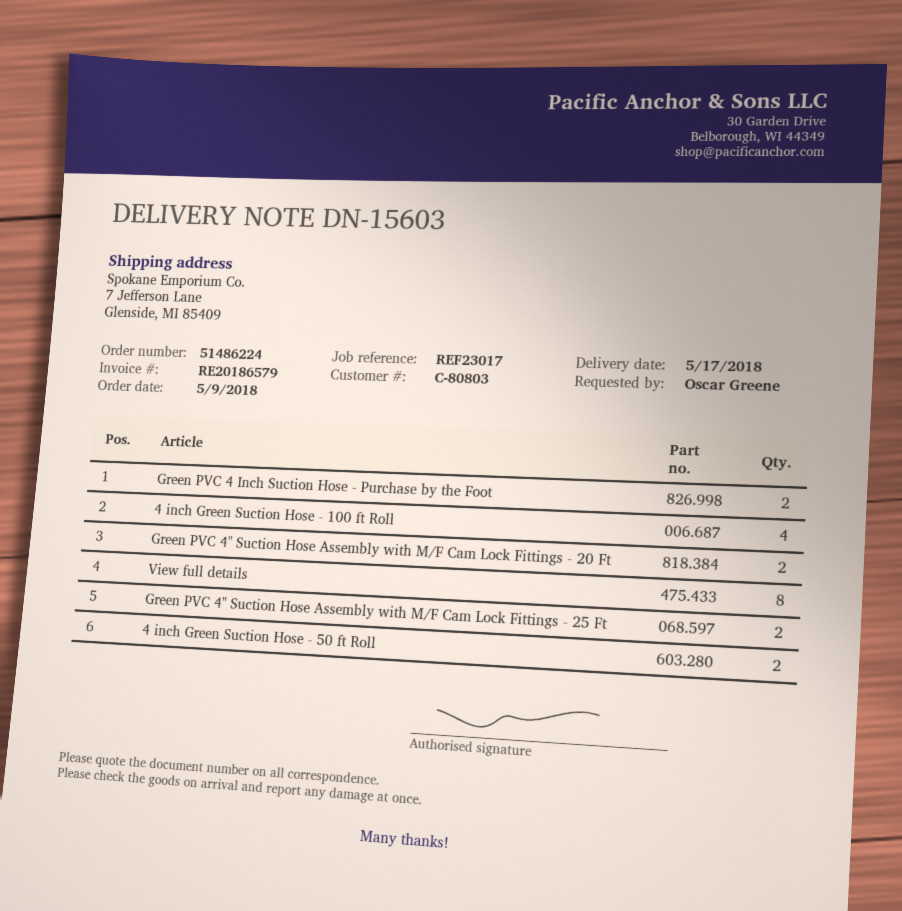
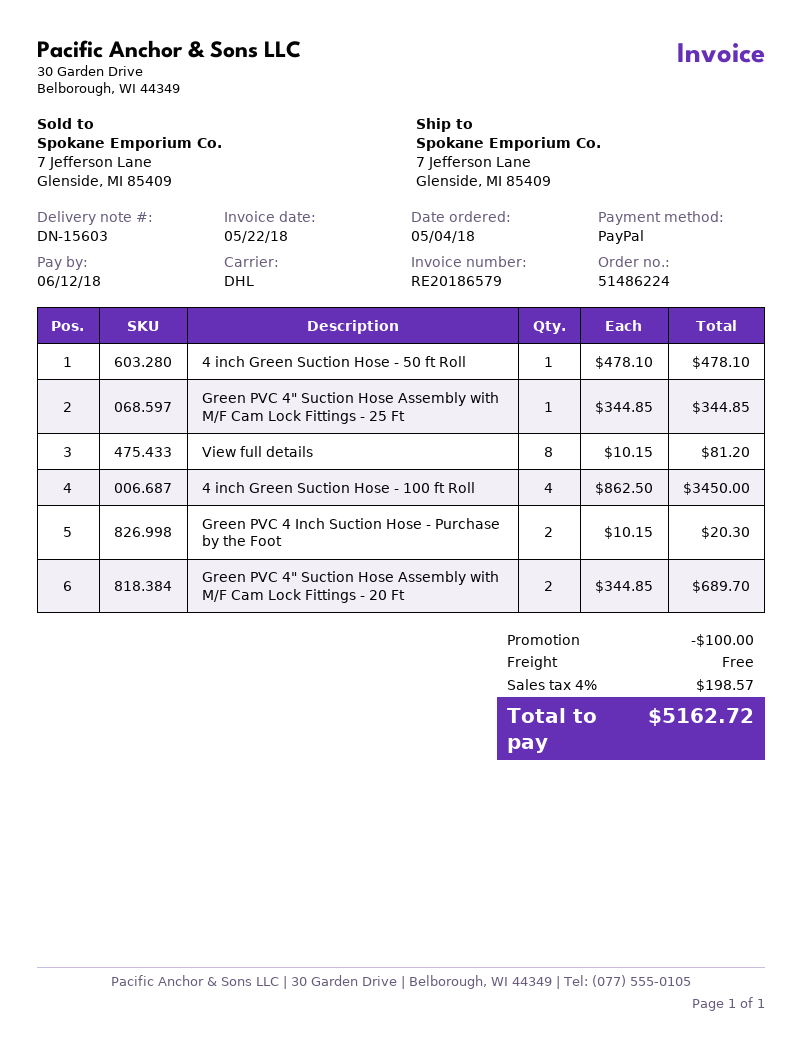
order date: 2018-05-09 -> 2018-05-04
Green PVC 4" Suction Hose Assembly with M/F Cam Lock Fittings - 25 Ft: 2 -> 1
4 inch Green Suction Hose - 50 ft Roll: 2 -> 1

